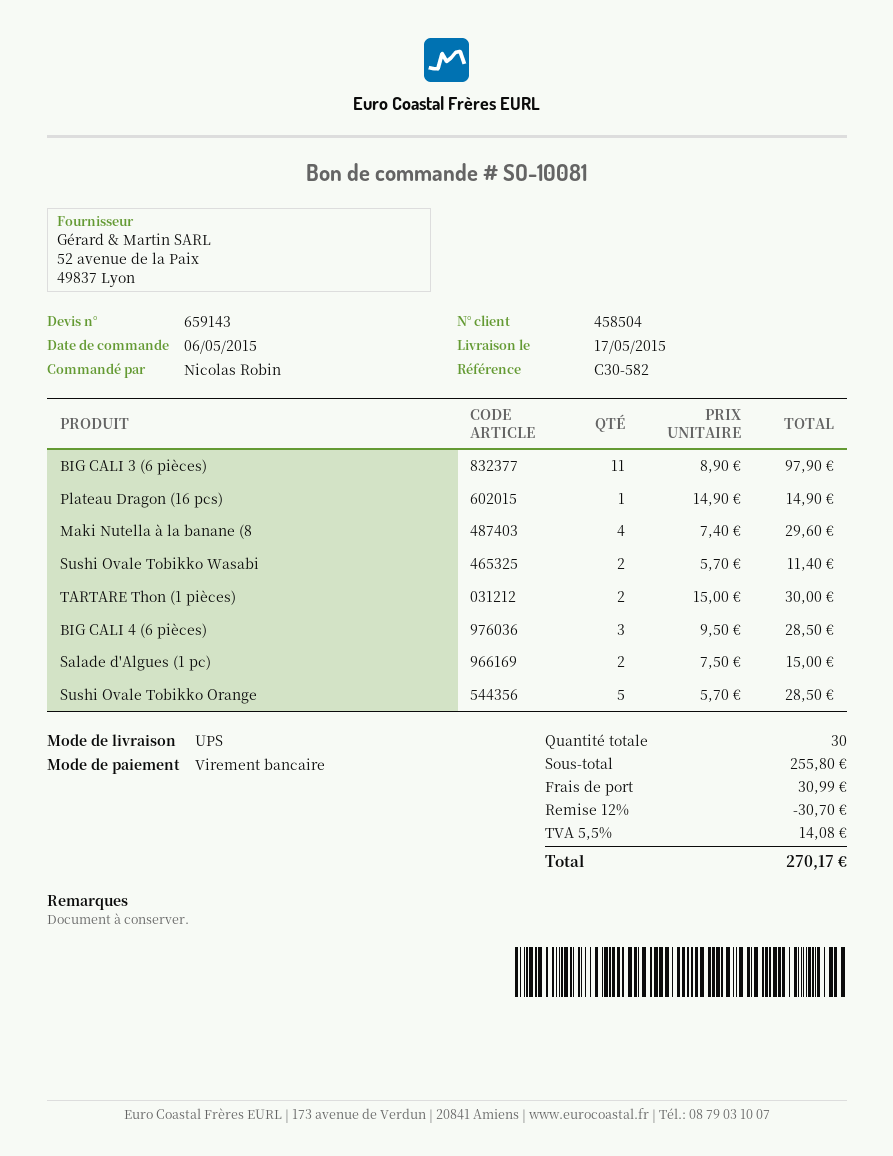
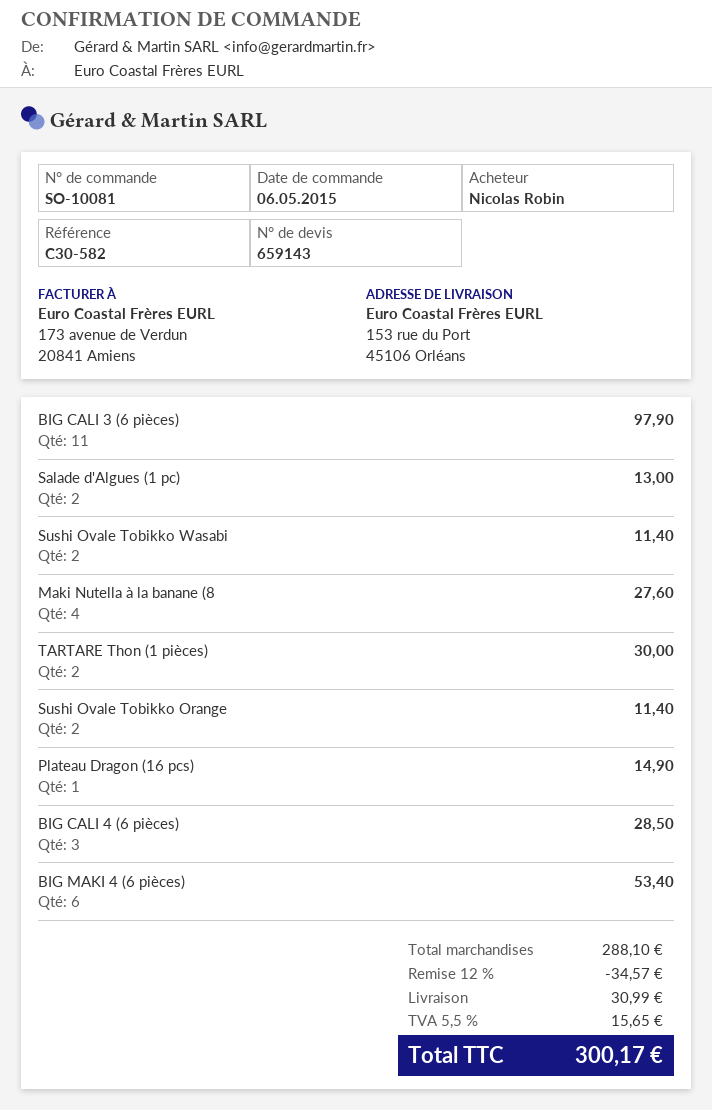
Maki Nutella à la banane (8: 4 for 29.60 -> 4 for 27.60
Salade d'Algues (1 pc): 2 for 15.00 -> 2 for 13.00
Sushi Ovale Tobikko Orange: 5 for 28.50 -> 2 for 11.40
BIG MAKI 4 (6 pièces): none -> 6 for 53.40
subtotal: 255.80 -> 288.10
discount: 12% = 30.70 -> 12% = 34.57
tax: 5.5% = 14.08 -> 5.5% = 15.65
total: 270.17 -> 300.17

